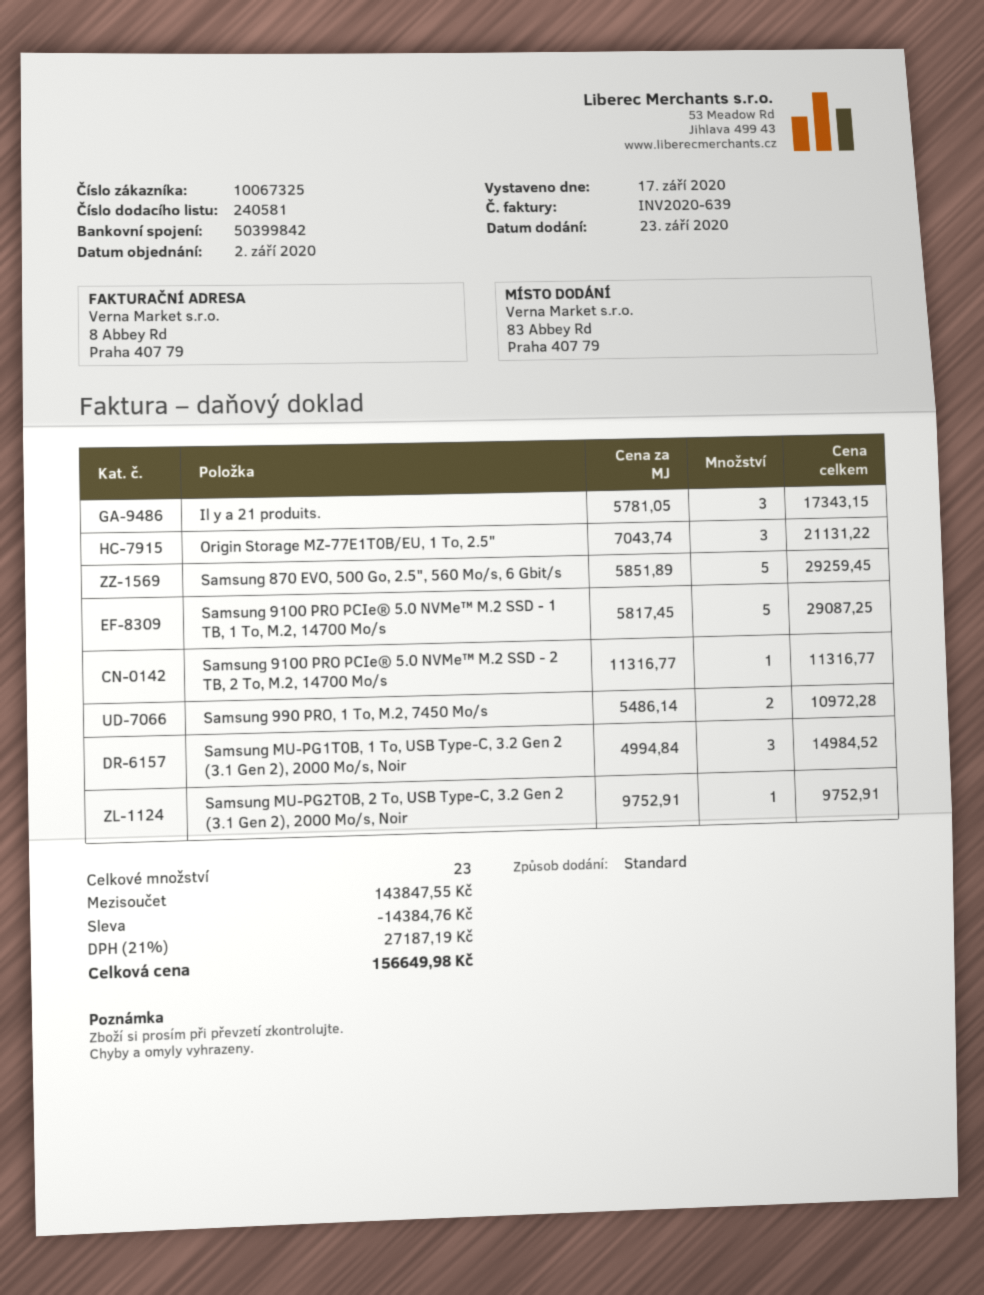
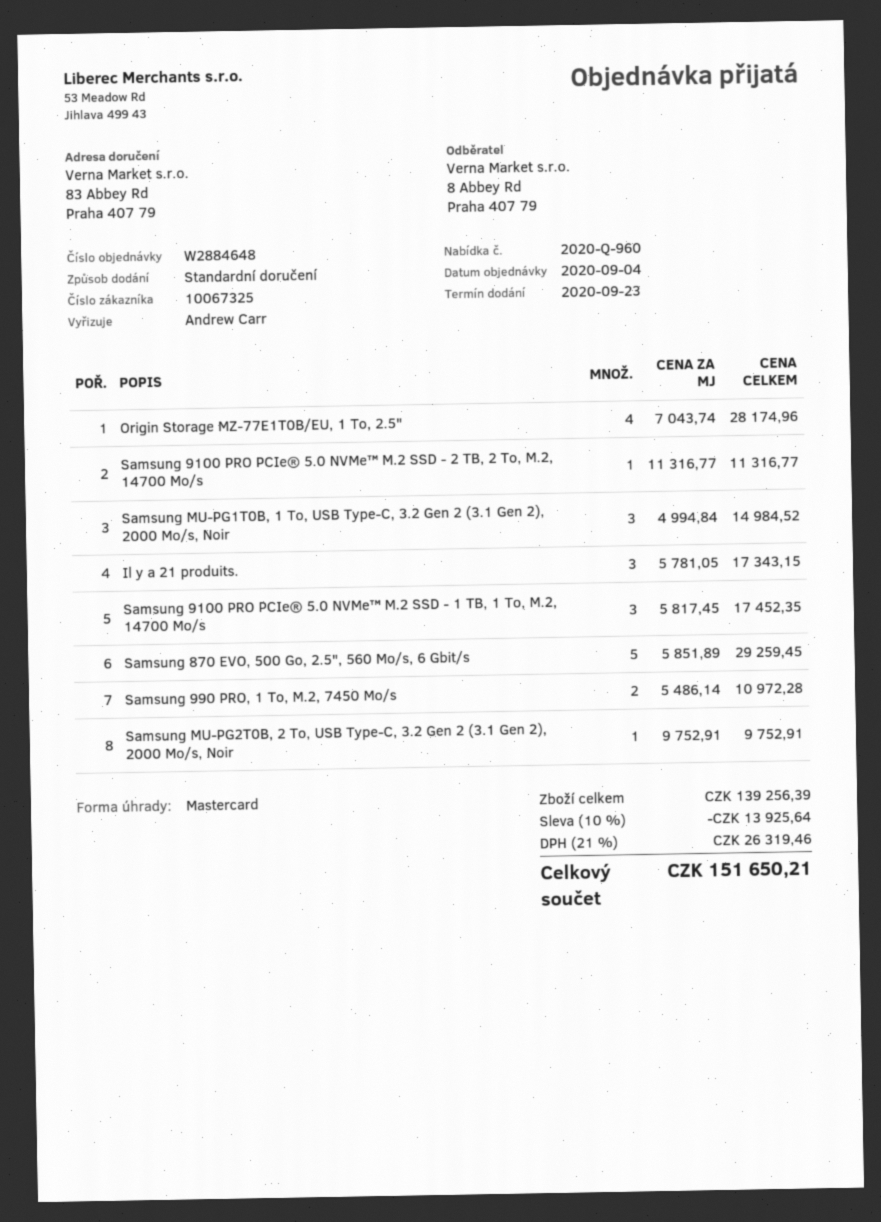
order date: 2020-09-02 -> 2020-09-04
Origin Storage MZ-77E1T0B/EU, 1 To, 2.5": 3 x 7043.74 = 21131.22 -> 4 x 7043.74 = 28174.96
Samsung 9100 PRO PCIe® 5.0 NVMe™ M.2 SSD - 1 TB, 1 To, M.2, 14700 Mo/s: 5 x 5817.45 = 29087.25 -> 3 x 5817.45 = 17452.35
subtotal: 143847.55 -> 139256.39
discount: 14384.76 -> 13925.64
tax: 21% = 27187.19 -> 21% = 26319.46
total: 156649.98 -> 151650.21

